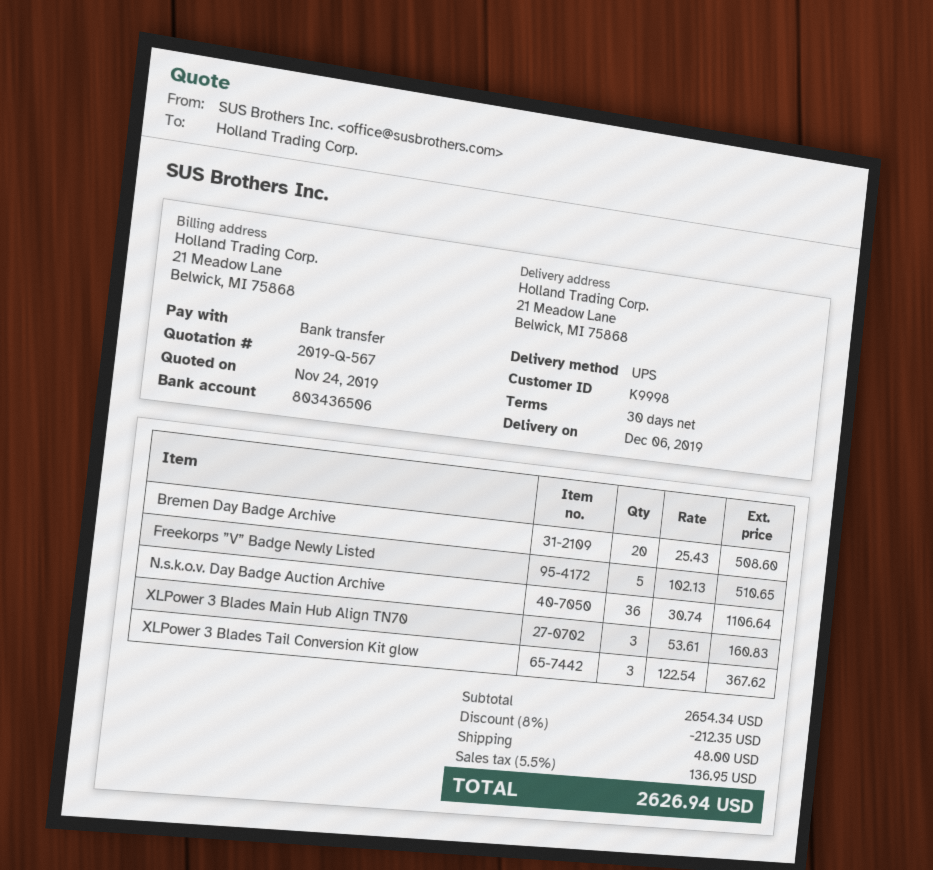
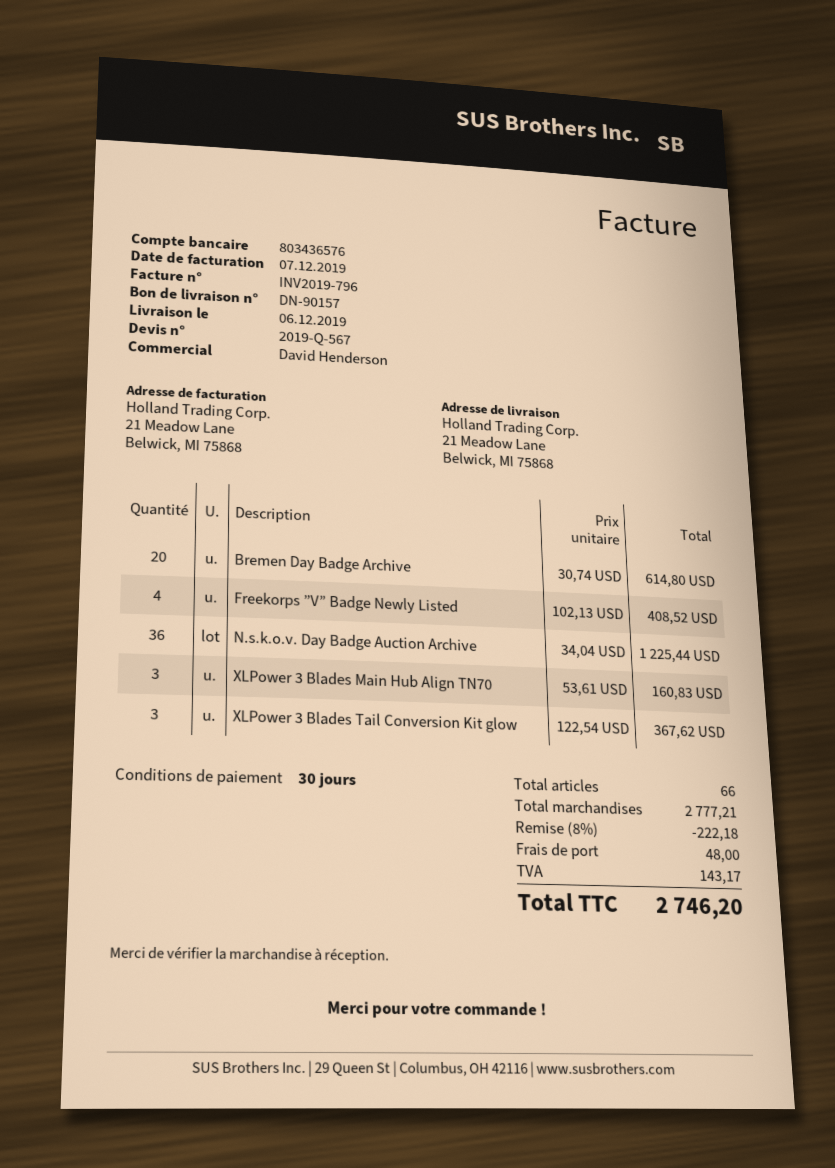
bank account: 803436506 -> 803436576
Bremen Day Badge Archive: 20 x 25.43 = 508.60 -> 20 x 30.74 = 614.80
Freekorps ”V” Badge Newly Listed: 5 x 102.13 = 510.65 -> 4 x 102.13 = 408.52
N.s.k.o.v. Day Badge Auction Archive: 36 x 30.74 = 1106.64 -> 36 x 34.04 = 1225.44
subtotal: 2654.34 -> 2777.21
discount: 8% = 212.35 -> 8% = 222.18
tax: 136.95 -> 143.17
total: 2626.94 -> 2746.20

